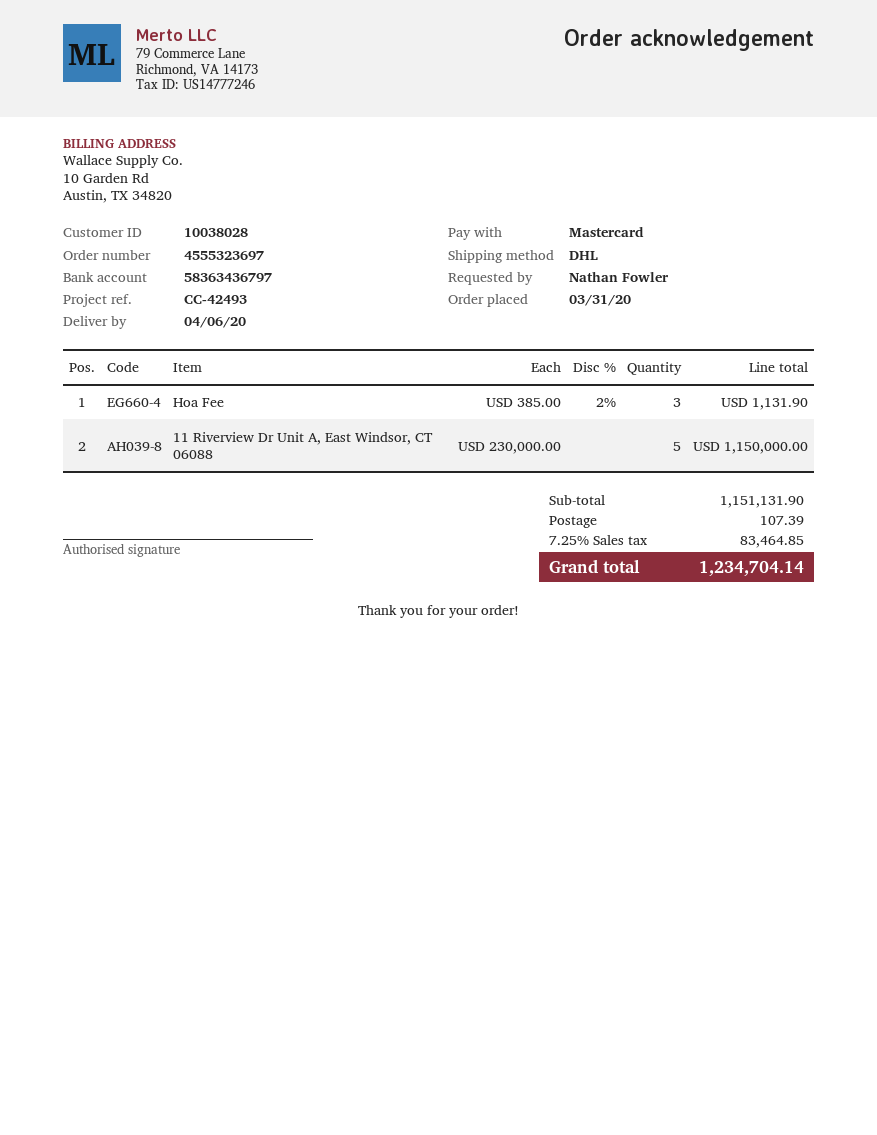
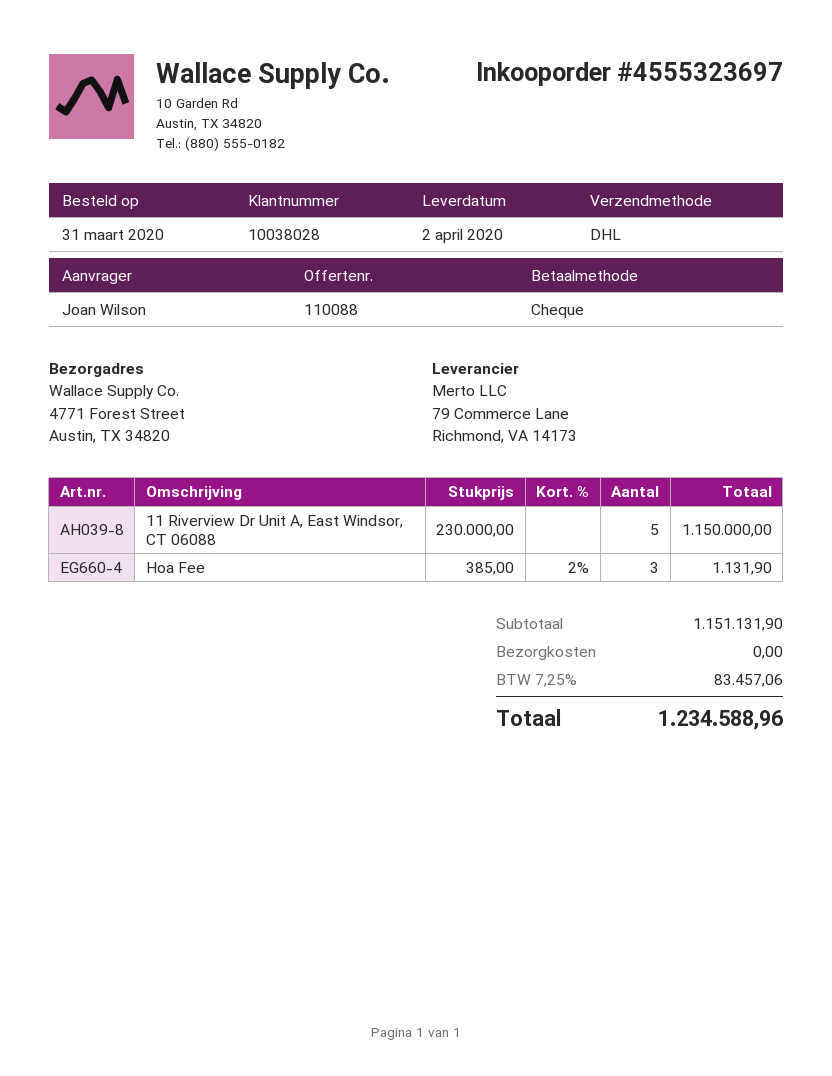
delivery date: 2020-04-06 -> 2020-04-02
ordered by: Nathan Fowler -> Joan Wilson
payment method: Mastercard -> cheque
shipping: 107.39 -> 0.00
tax: 7.25% = 83464.85 -> 7.25% = 83457.06
total: 1234704.14 -> 1234588.96

